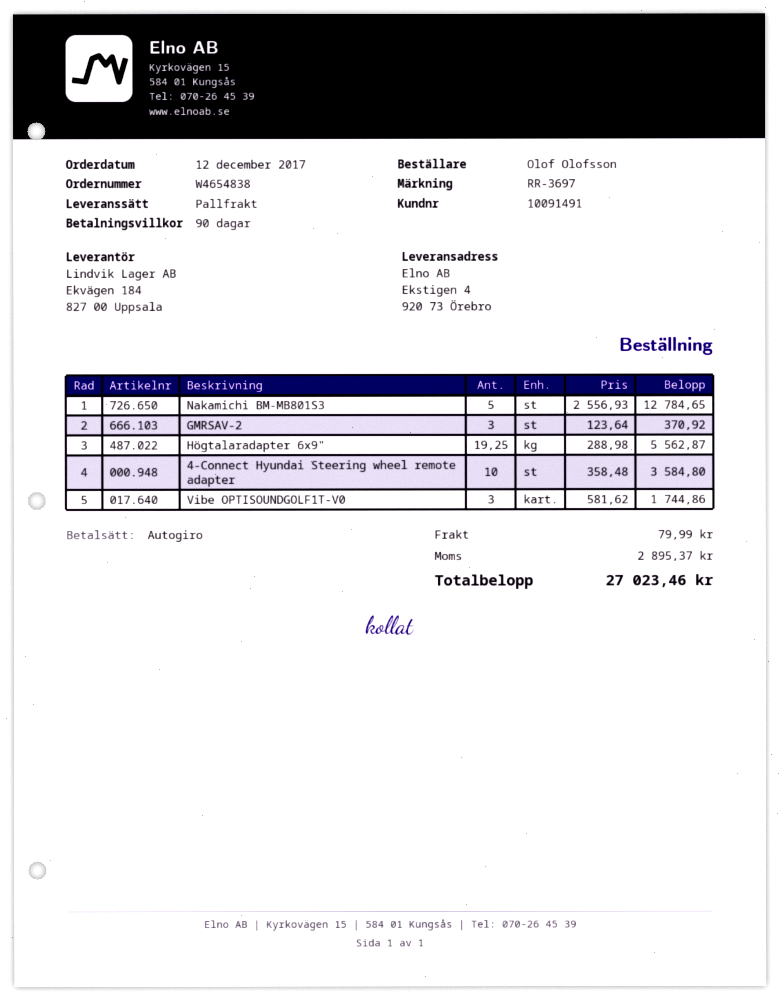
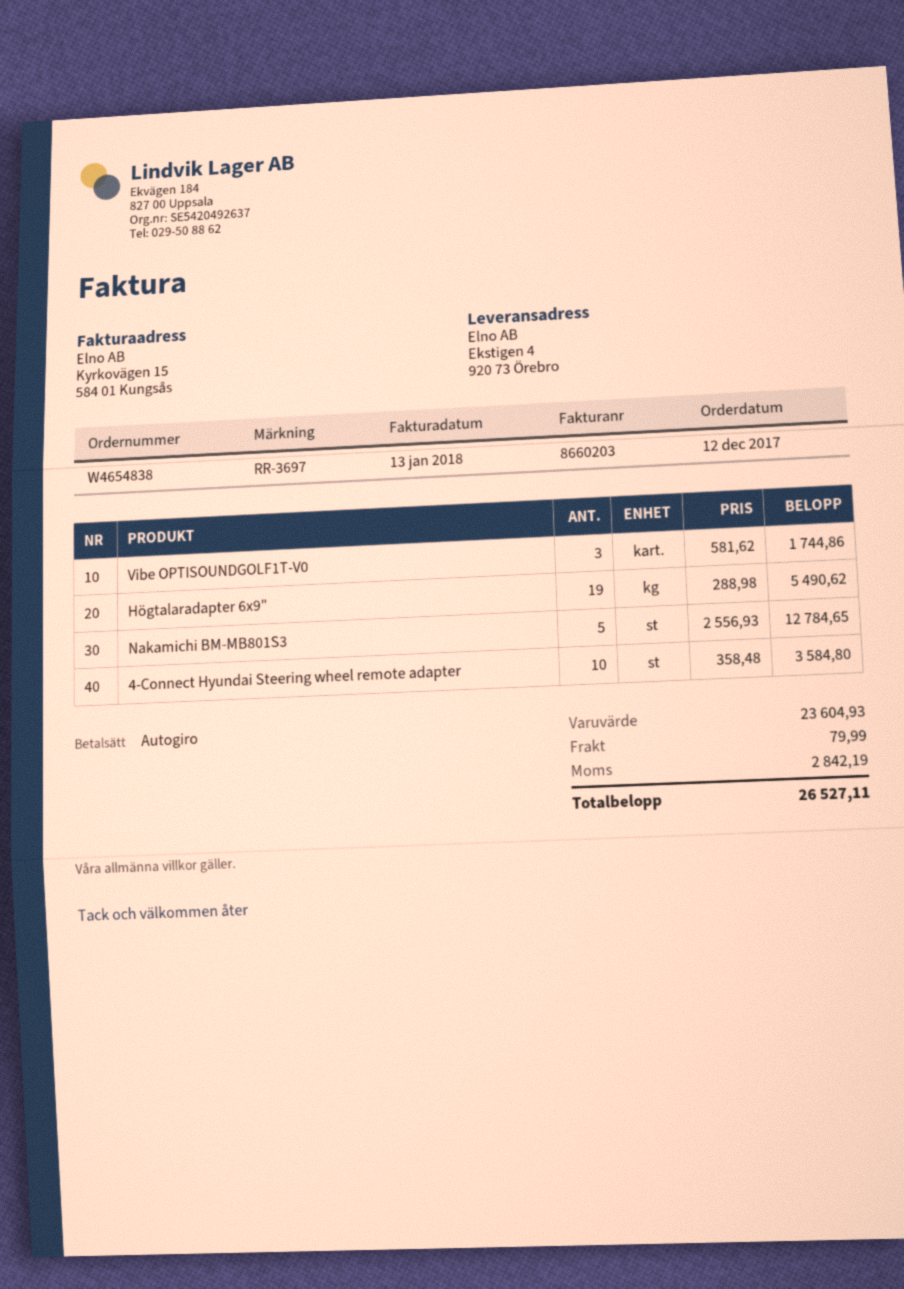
GMRSAV-2: 3 x 123.64 = 370.92 -> none
Högtalaradapter 6x9": 19.25 x 288.98 = 5562.87 -> 19 x 288.98 = 5490.62
tax: 2895.37 -> 2842.19
total: 27023.46 -> 26527.11

